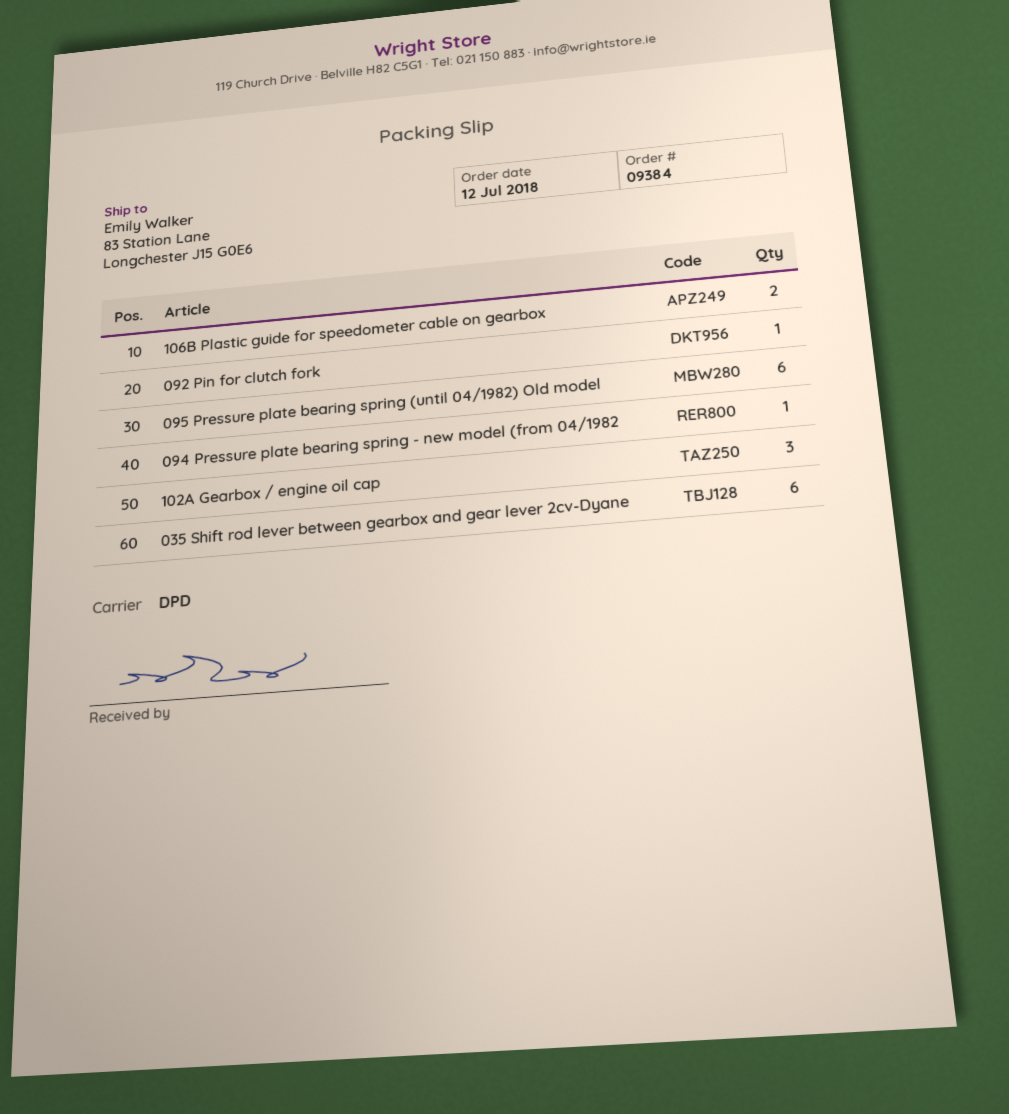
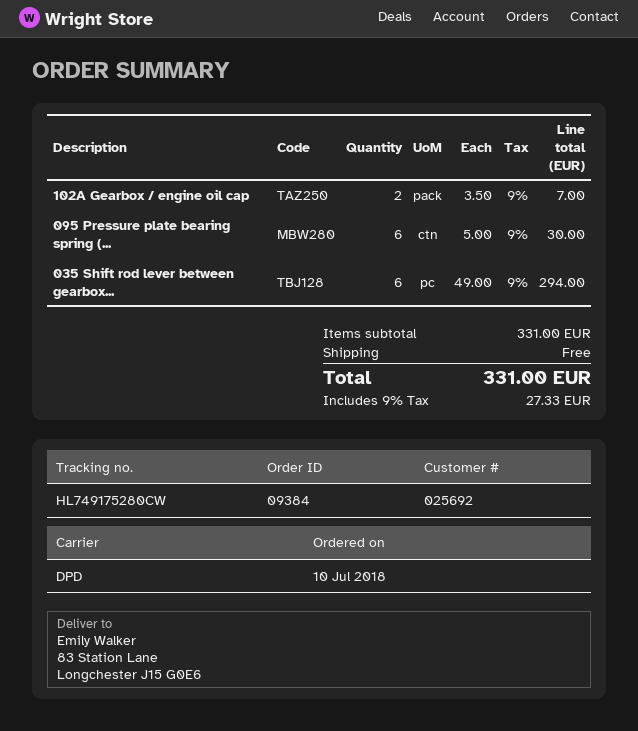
order date: 2018-07-12 -> 2018-07-10
106B Plastic guide for speedometer cable on gearbox: 2 -> none
092 Pin for clutch fork: 1 -> none
094 Pressure plate bearing spring - new model (from 04/1982: 1 -> none
102A Gearbox / engine oil cap: 3 -> 2

